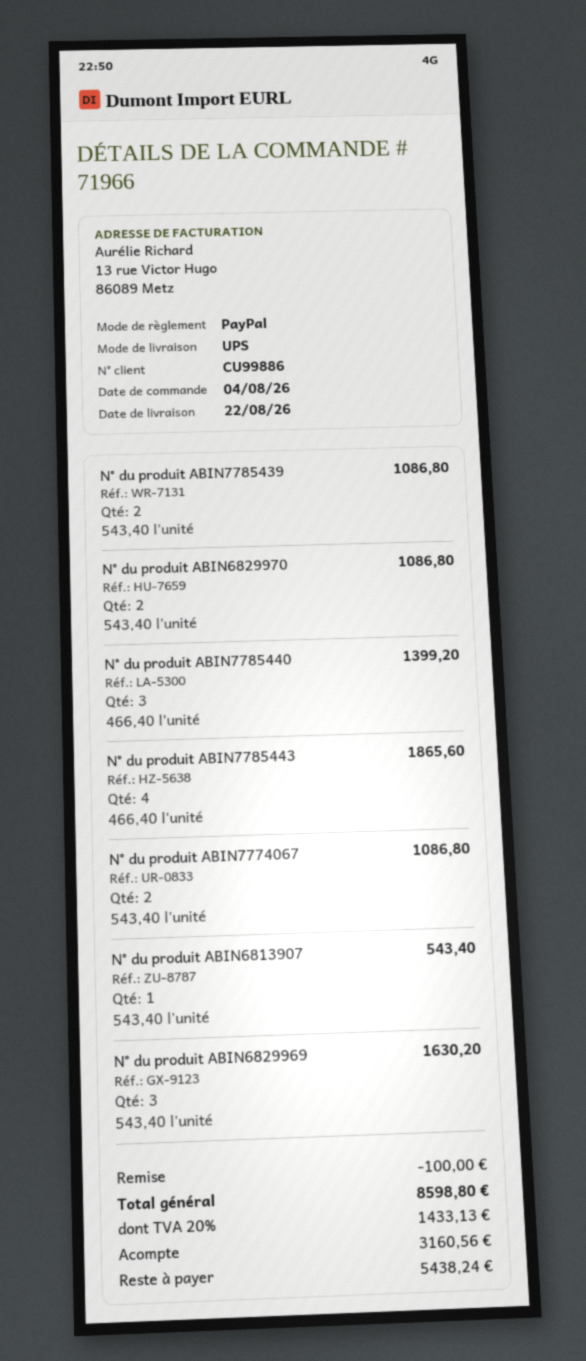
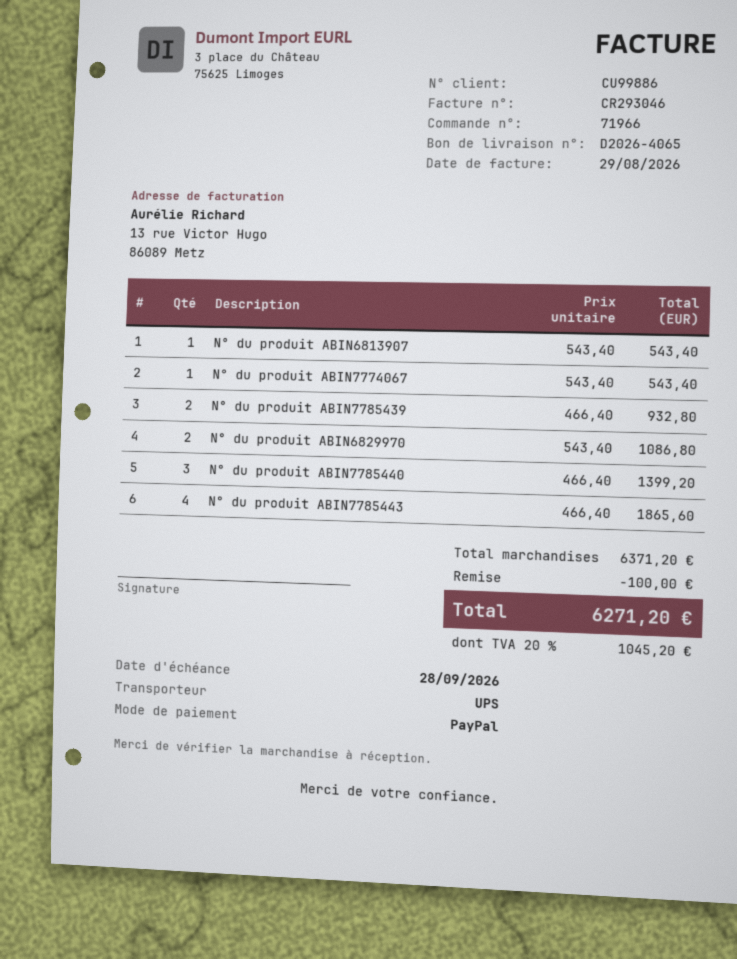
N° du produit ABIN7785439: 2 x 543.40 = 1086.80 -> 2 x 466.40 = 932.80
N° du produit ABIN7774067: 2 x 543.40 = 1086.80 -> 1 x 543.40 = 543.40
N° du produit ABIN6829969: 3 x 543.40 = 1630.20 -> none
tax: 20% = 1433.13 -> 20% = 1045.20
total: 8598.80 -> 6271.20

